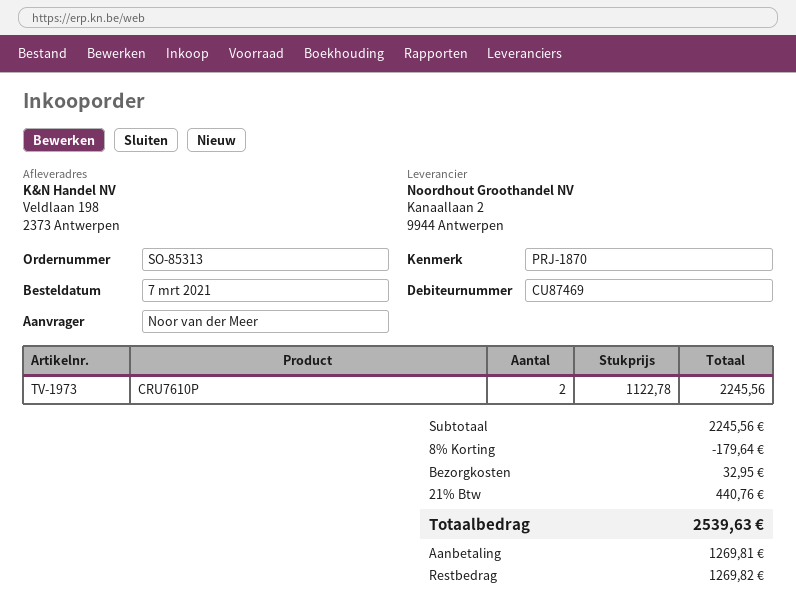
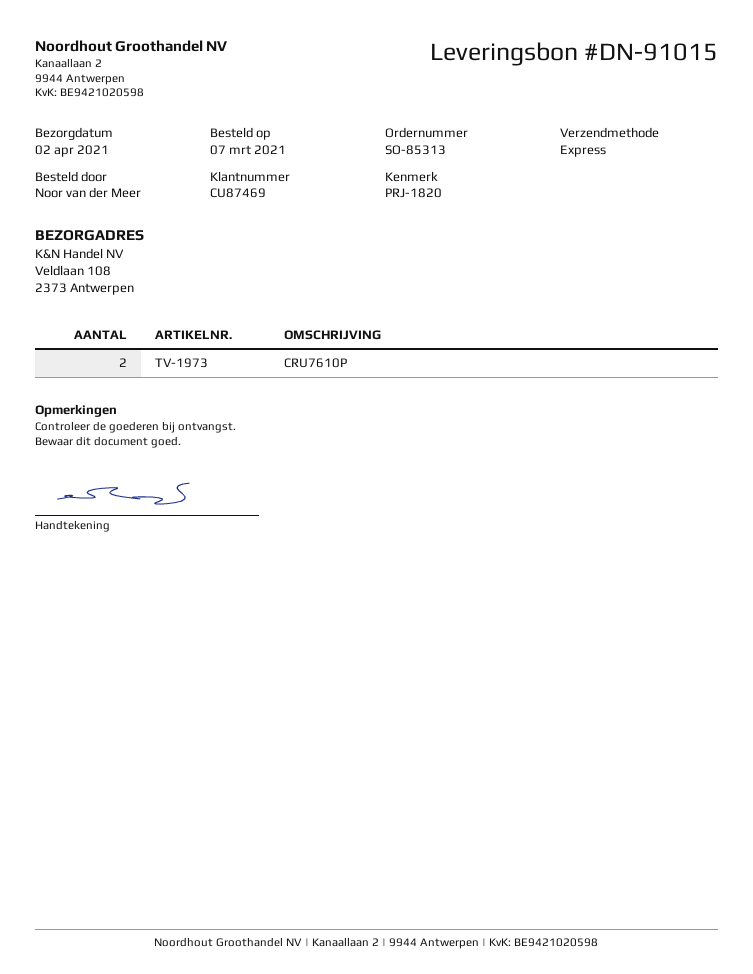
reference: PRJ-1870 -> PRJ-1820
ship to: Veldlaan 198, 2373 Antwerpen -> Veldlaan 108, 2373 Antwerpen

